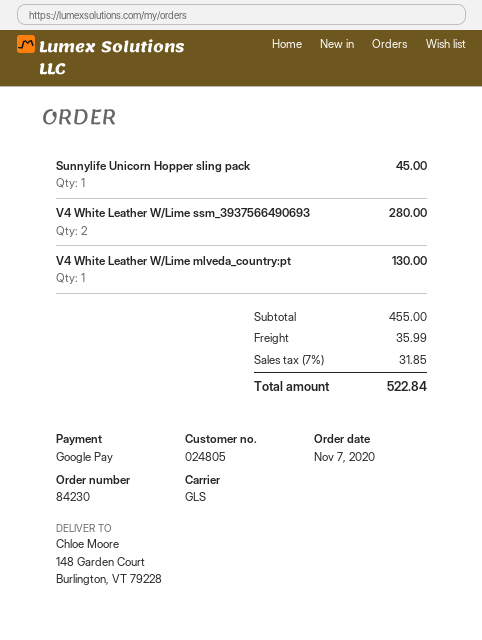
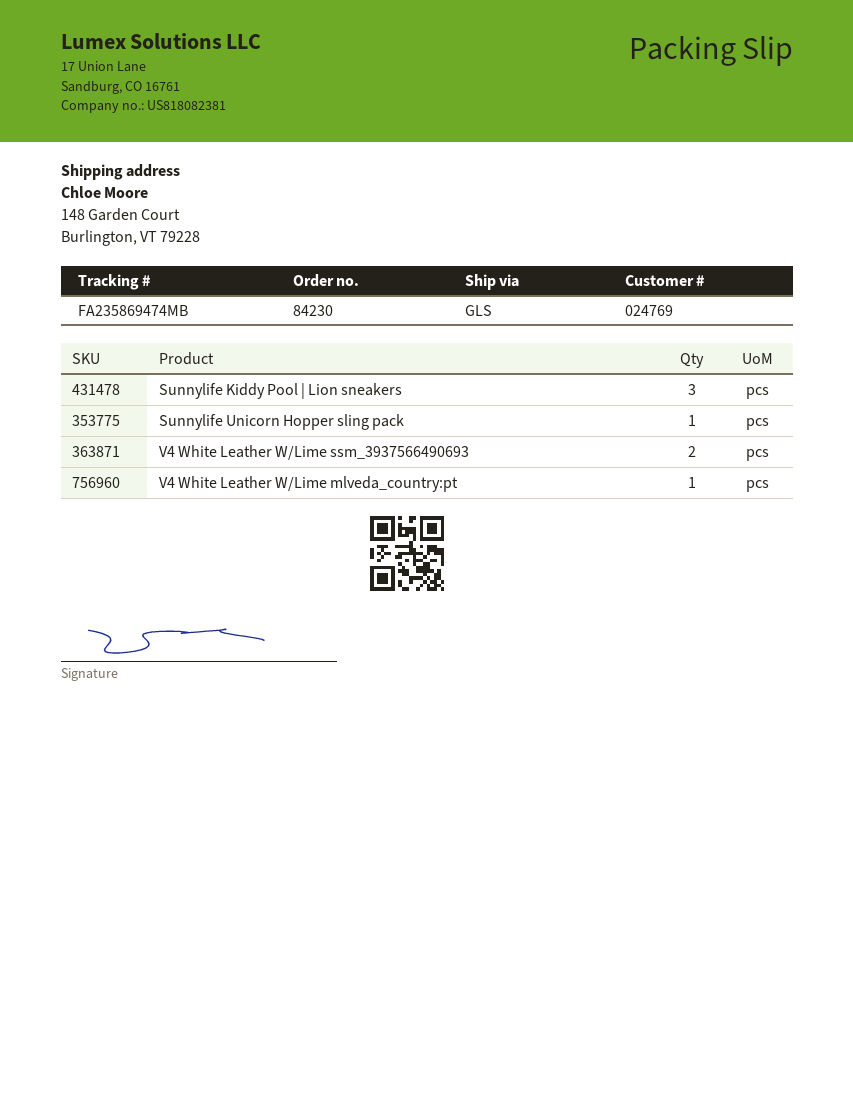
customer number: 024805 -> 024769
Sunnylife Kiddy Pool | Lion sneakers: none -> 3

